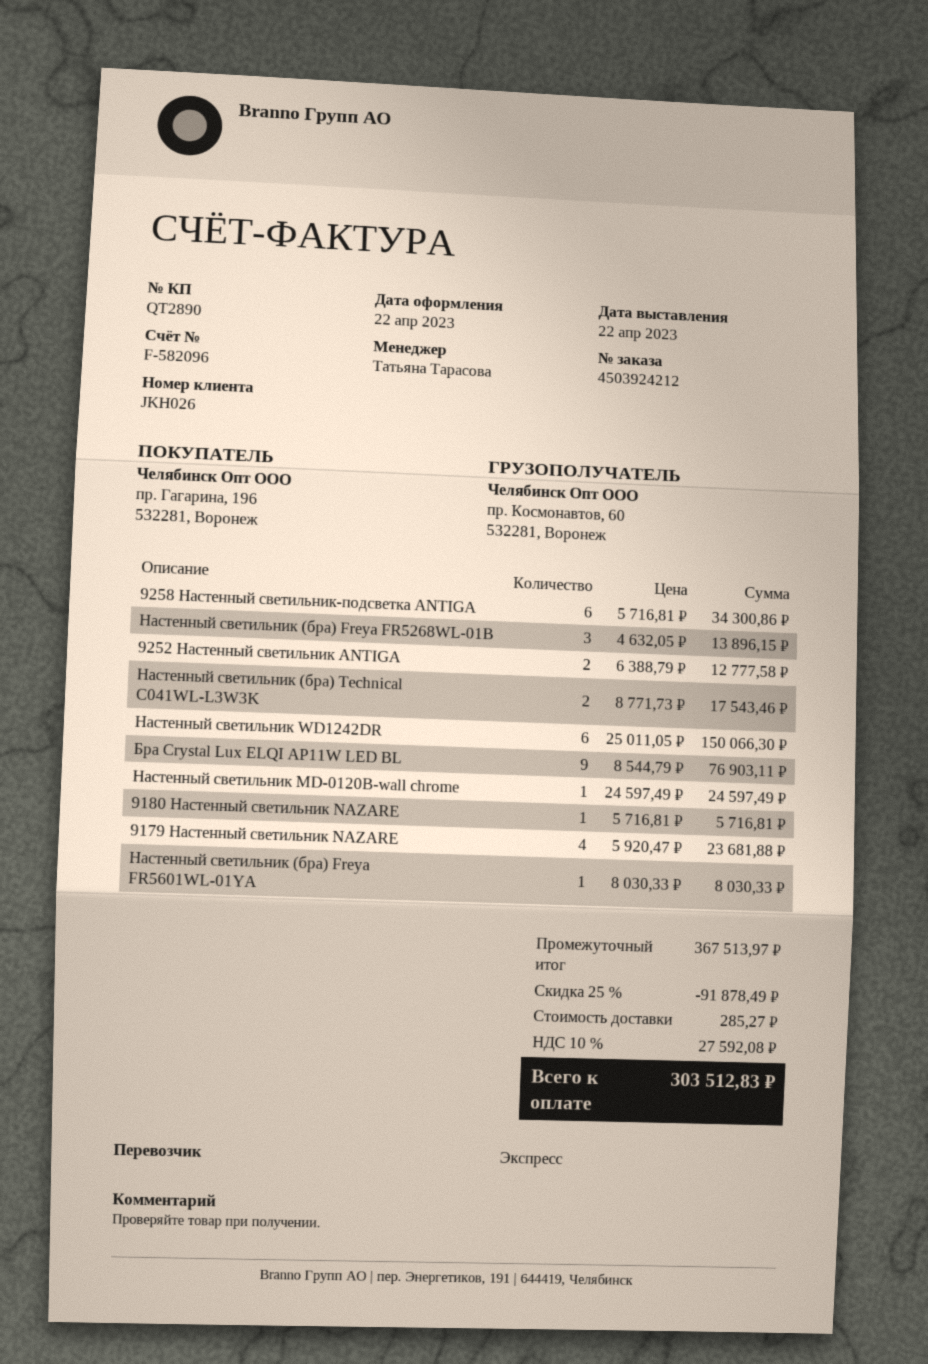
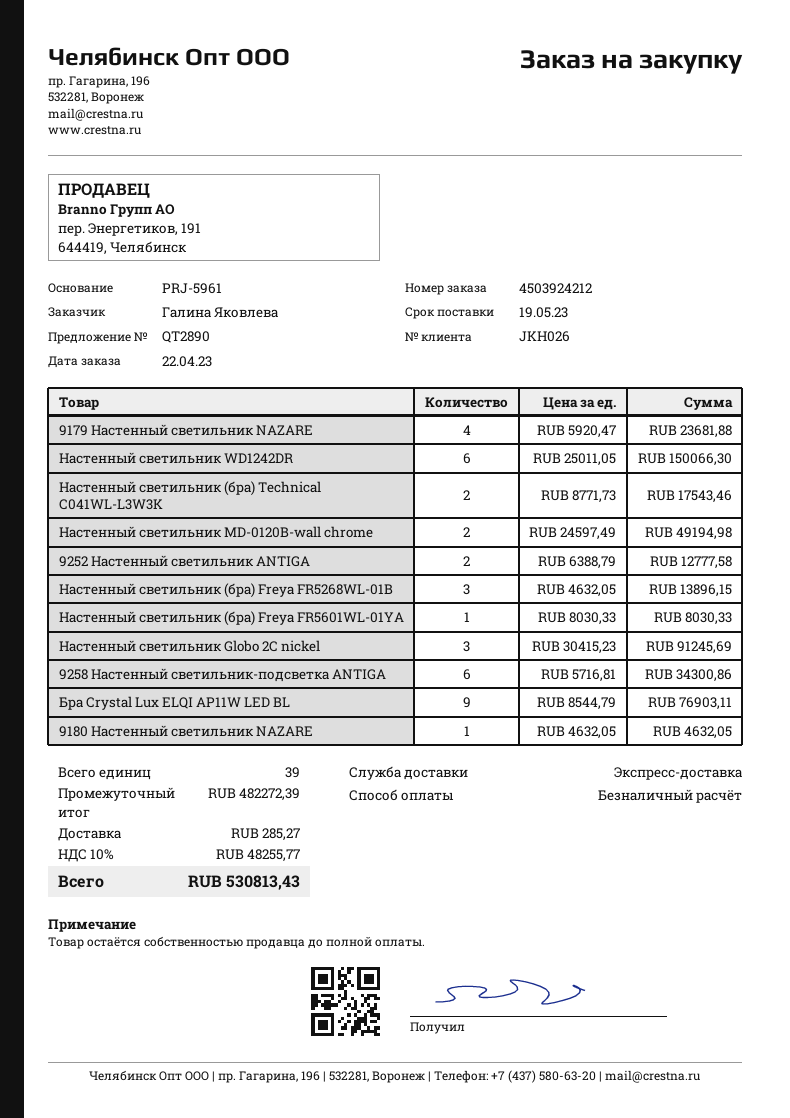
Настенный светильник MD-0120B-wall chrome: 1 x 24597.49 = 24597.49 -> 2 x 24597.49 = 49194.98
9180 Настенный светильник NAZARE: 1 x 5716.81 = 5716.81 -> 1 x 4632.05 = 4632.05
Настенный светильник Globo 2C nickel: none -> 3 x 30415.23 = 91245.69
subtotal: 367513.97 -> 482272.39
discount: 25% = 91878.49 -> none
tax: 10% = 27592.08 -> 10% = 48255.77
total: 303512.83 -> 530813.43

